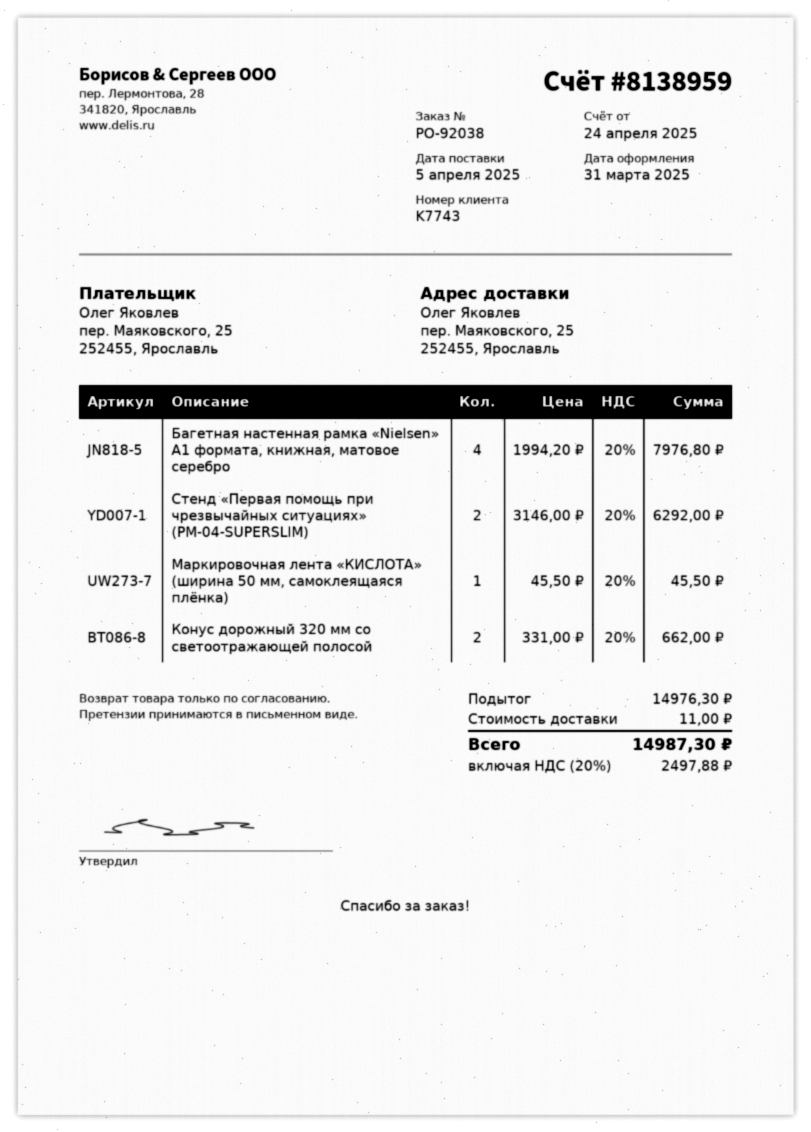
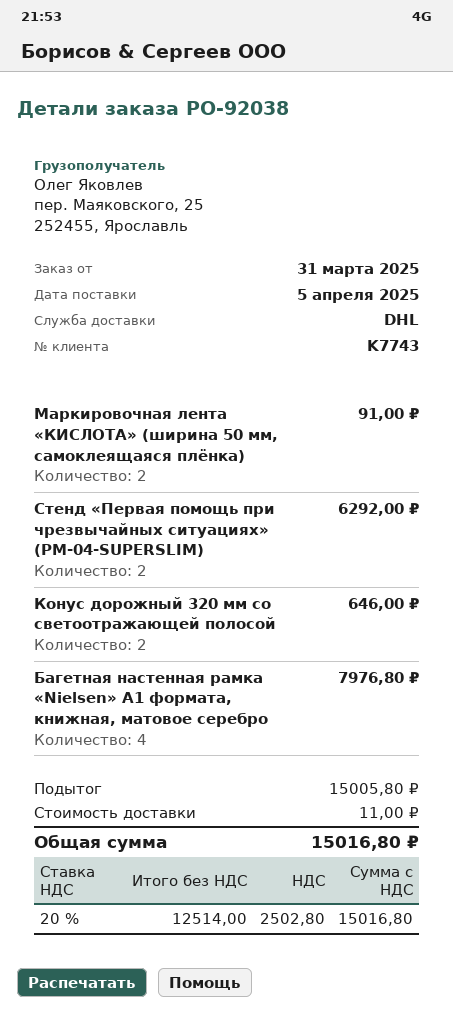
Маркировочная лента «КИСЛОТА» (ширина 50 мм, самоклеящаяся плёнка): 1 for 45.50 -> 2 for 91.00
Конус дорожный 320 мм со светоотражающей полосой: 2 for 662.00 -> 2 for 646.00
subtotal: 14976.30 -> 15005.80
tax: 20% = 2497.88 -> 20% = 2502.80
total: 14987.30 -> 15016.80

